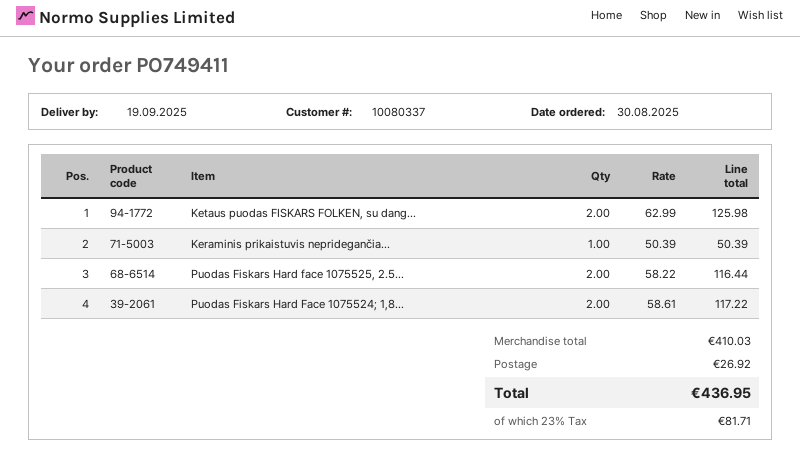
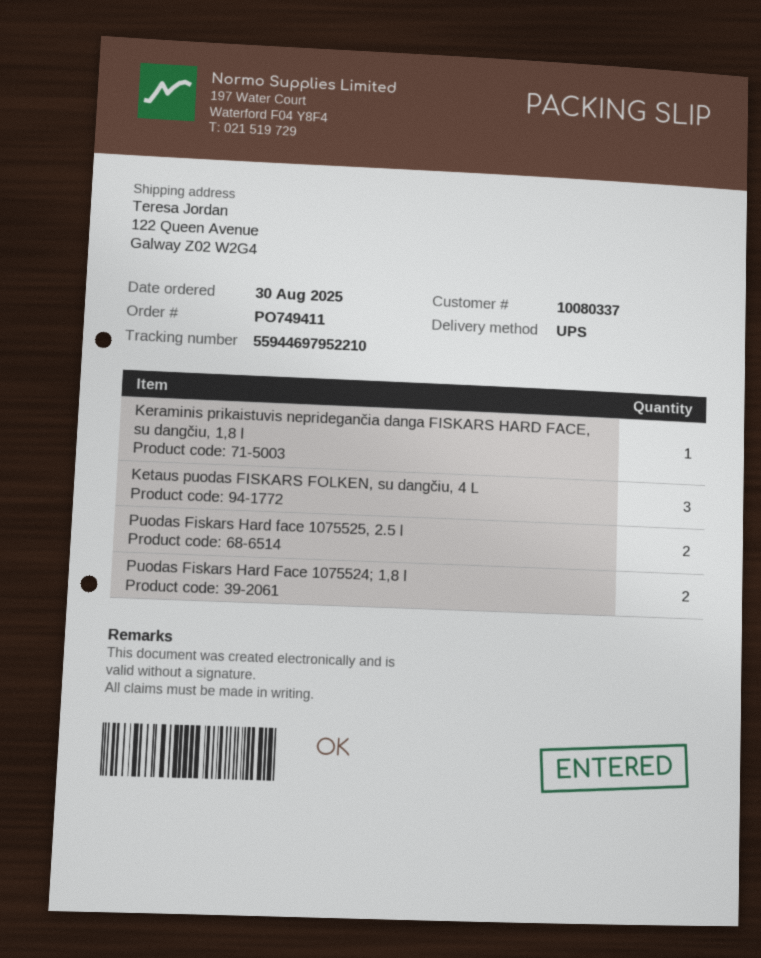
Ketaus puodas FISKARS FOLKEN, su dang...: 2 -> 3

